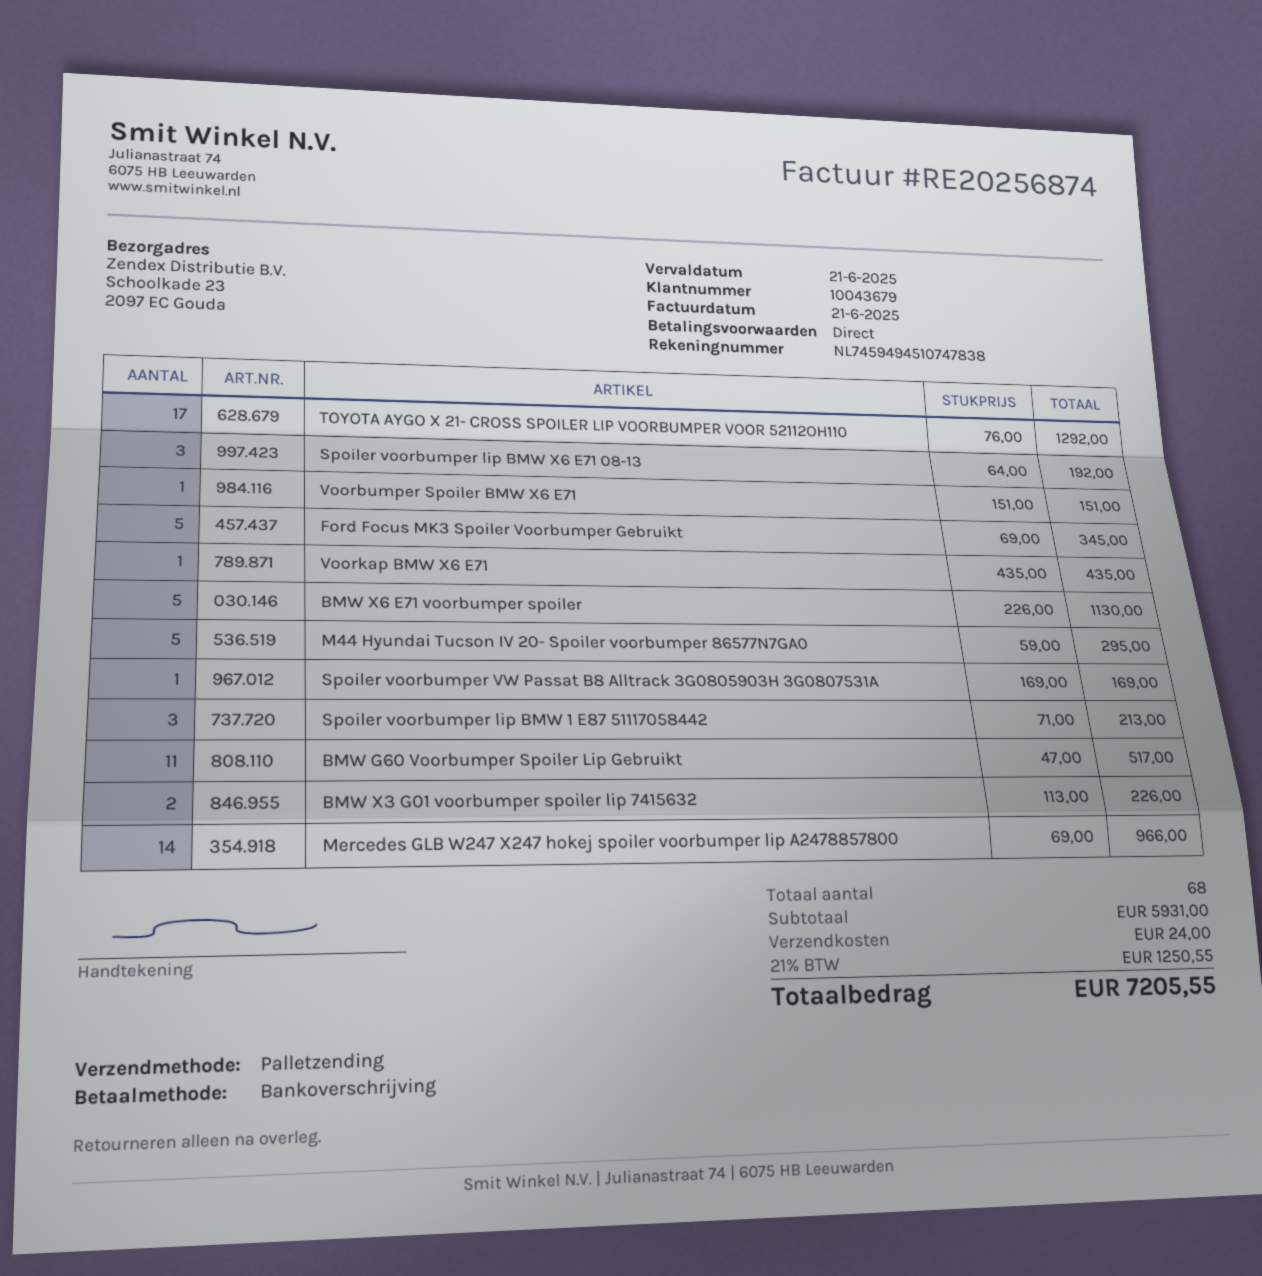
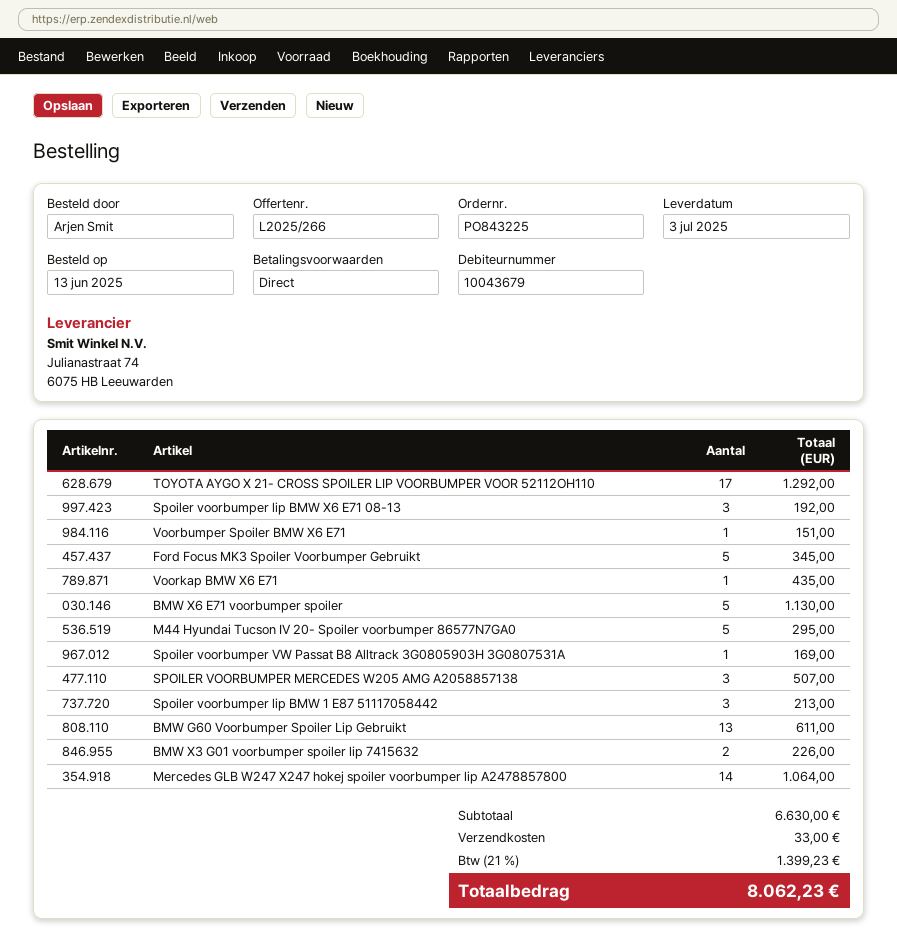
BMW G60 Voorbumper Spoiler Lip Gebruikt: 11 for 517.00 -> 13 for 611.00
Mercedes GLB W247 X247 hokej spoiler voorbumper lip A2478857800: 14 for 966.00 -> 14 for 1064.00
SPOILER VOORBUMPER MERCEDES W205 AMG A2058857138: none -> 3 for 507.00
subtotal: 5931.00 -> 6630.00
shipping: 24.00 -> 33.00
tax: 21% = 1250.55 -> 21% = 1399.23
total: 7205.55 -> 8062.23

